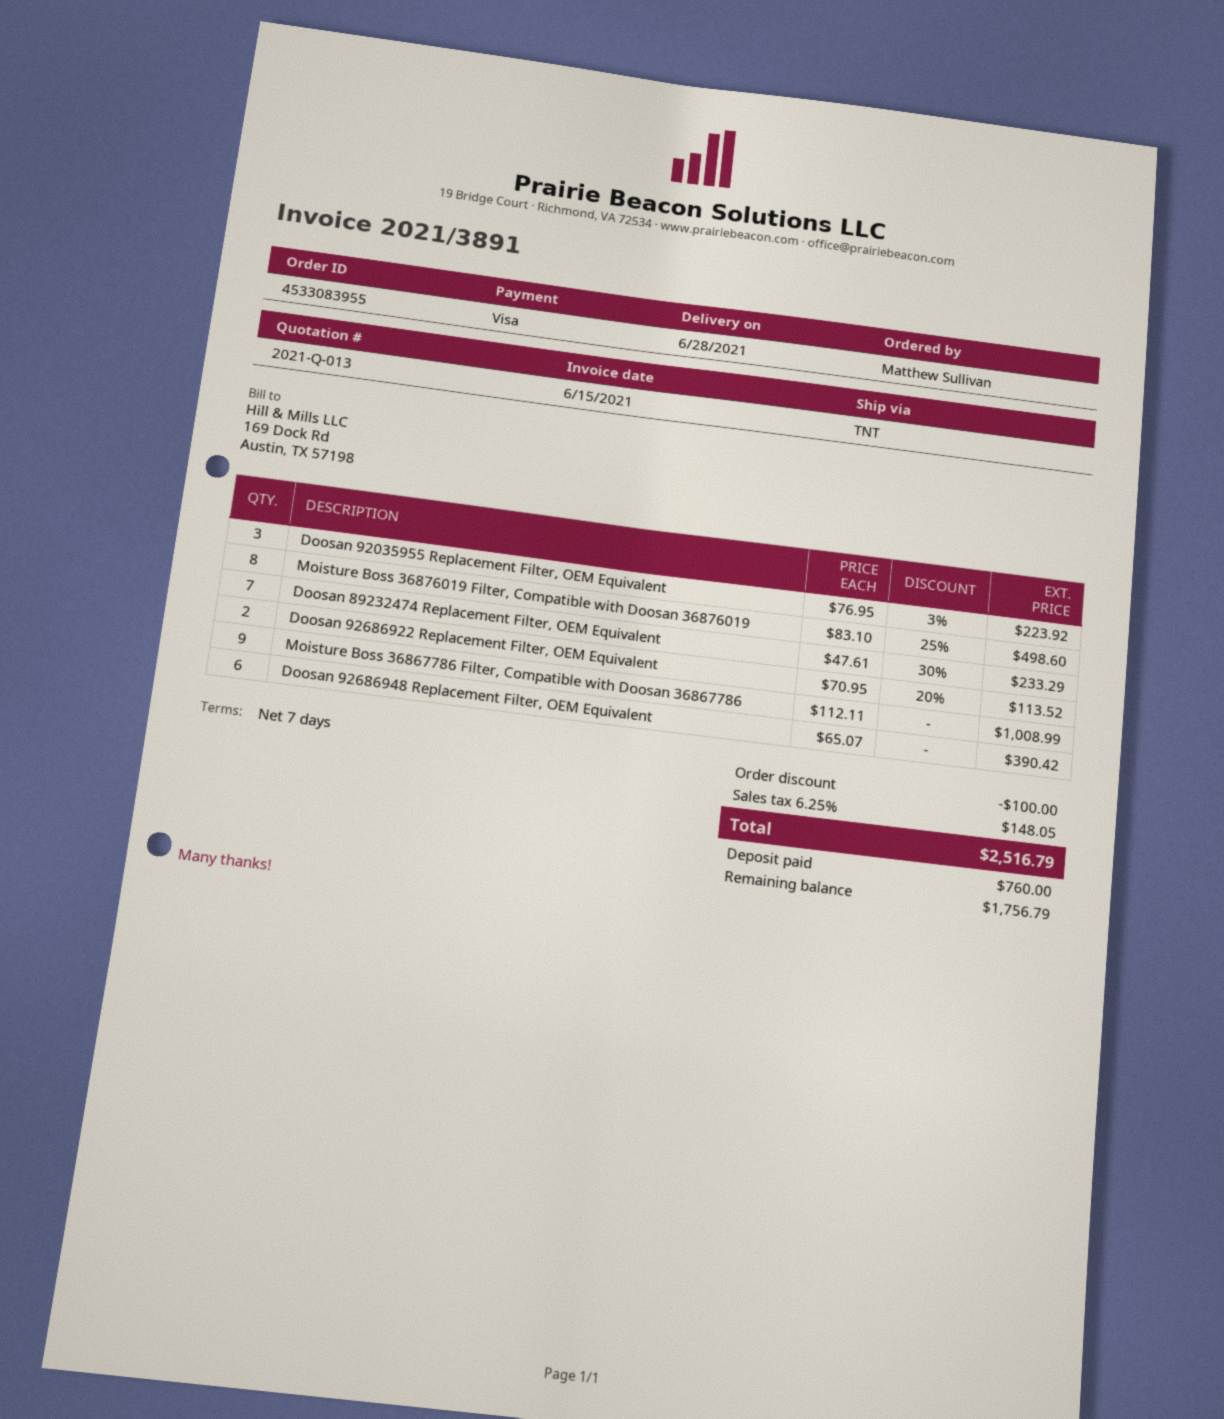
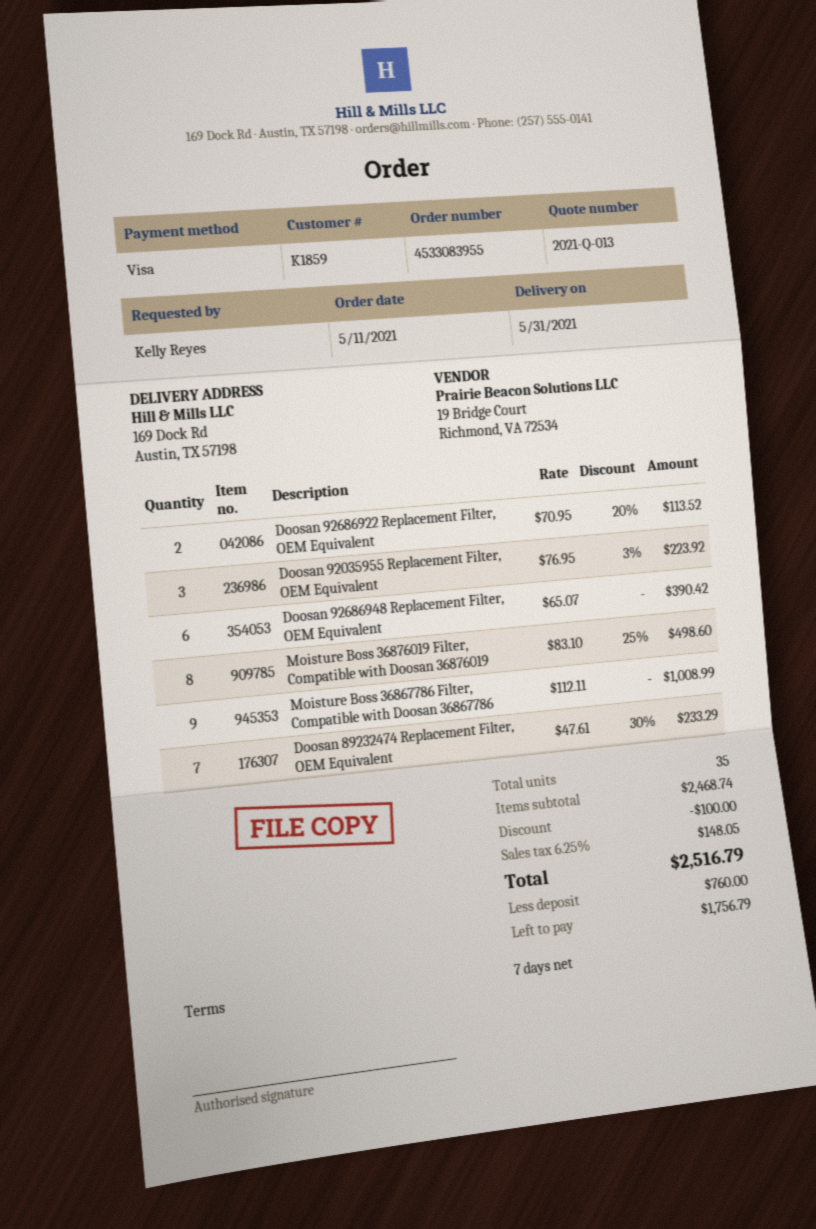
delivery date: 2021-06-28 -> 2021-05-31
ordered by: Matthew Sullivan -> Kelly Reyes

